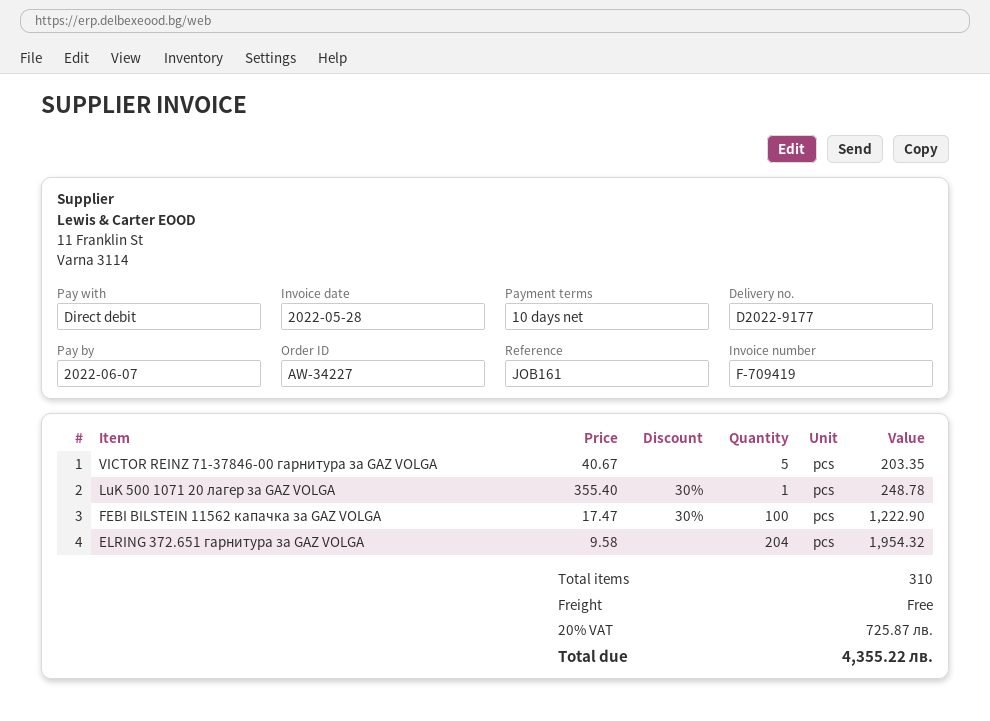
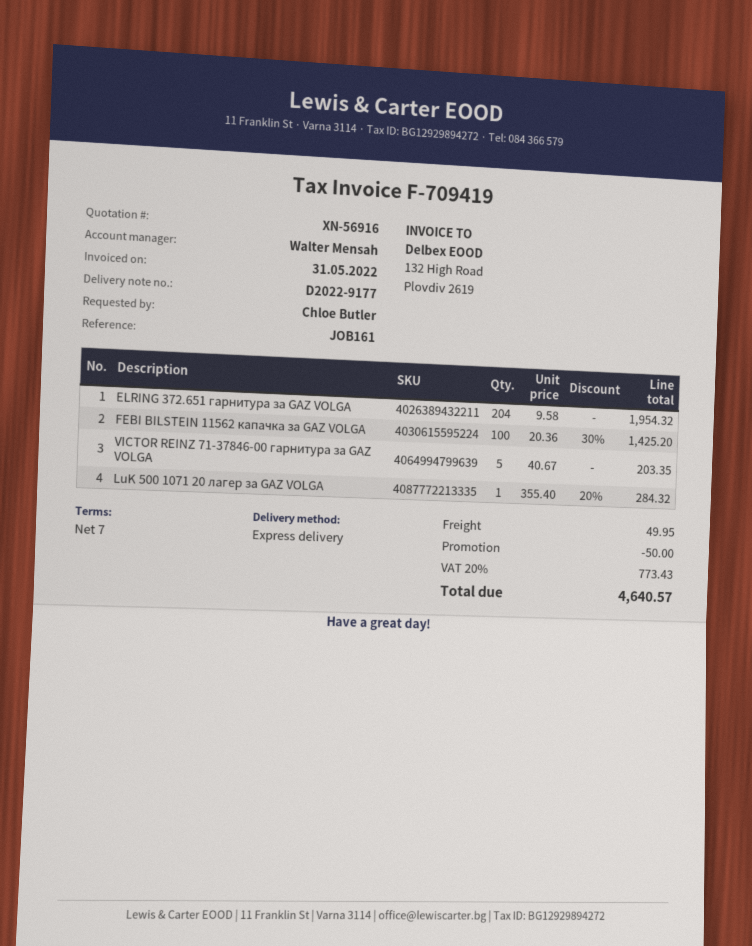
invoice date: 2022-05-28 -> 2022-05-31
payment terms: 10 days -> 7 days
LuK 500 1071 20 лагер за GAZ VOLGA: 1 x 355.40 - 30% = 248.78 -> 1 x 355.40 - 20% = 284.32
FEBI BILSTEIN 11562 капачка за GAZ VOLGA: 100 x 17.47 - 30% = 1222.90 -> 100 x 20.36 - 30% = 1425.20
discount: none -> 50.00
shipping: 0.00 -> 49.95
tax: 20% = 725.87 -> 20% = 773.43
total: 4355.22 -> 4640.57

